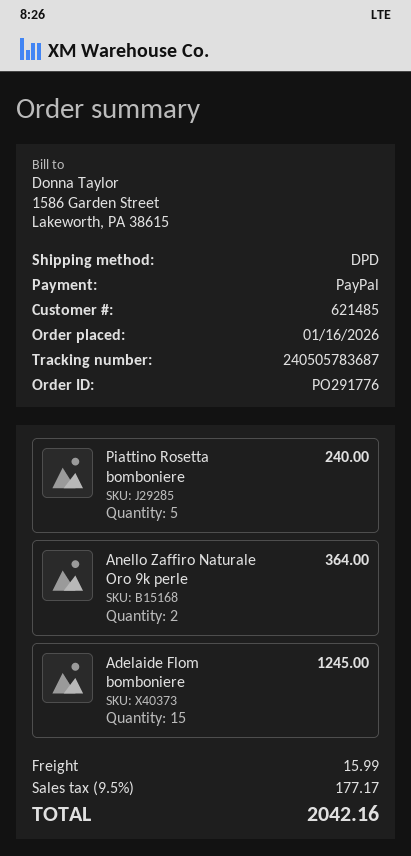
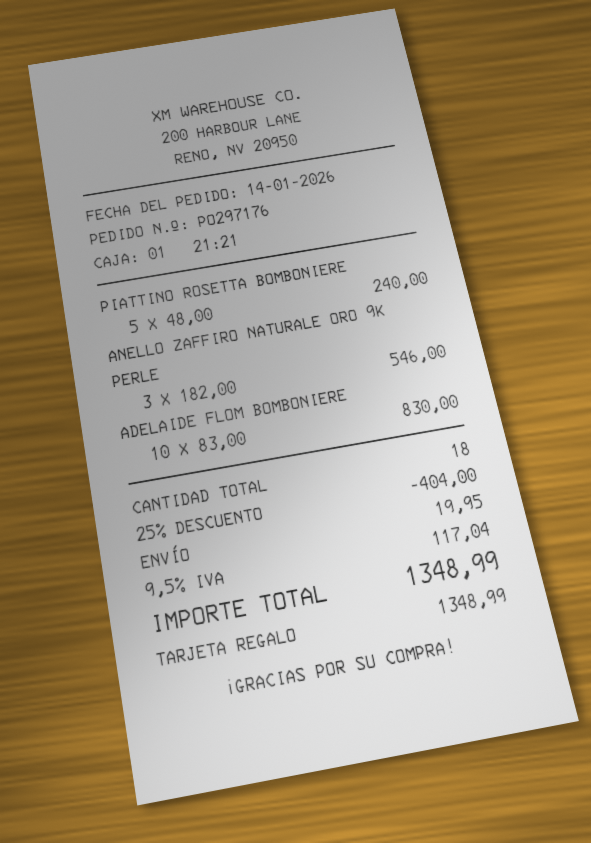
order number: PO291776 -> PO297176
order date: 2026-01-16 -> 2026-01-14
payment method: PayPal -> gift card
Anello Zaffiro Naturale Oro 9k perle: 2 for 364.00 -> 3 for 546.00
Adelaide Flom bomboniere: 15 for 1245.00 -> 10 for 830.00
discount: none -> 25% = 404.00
shipping: 15.99 -> 19.95
tax: 9.5% = 177.17 -> 9.5% = 117.04
total: 2042.16 -> 1348.99

